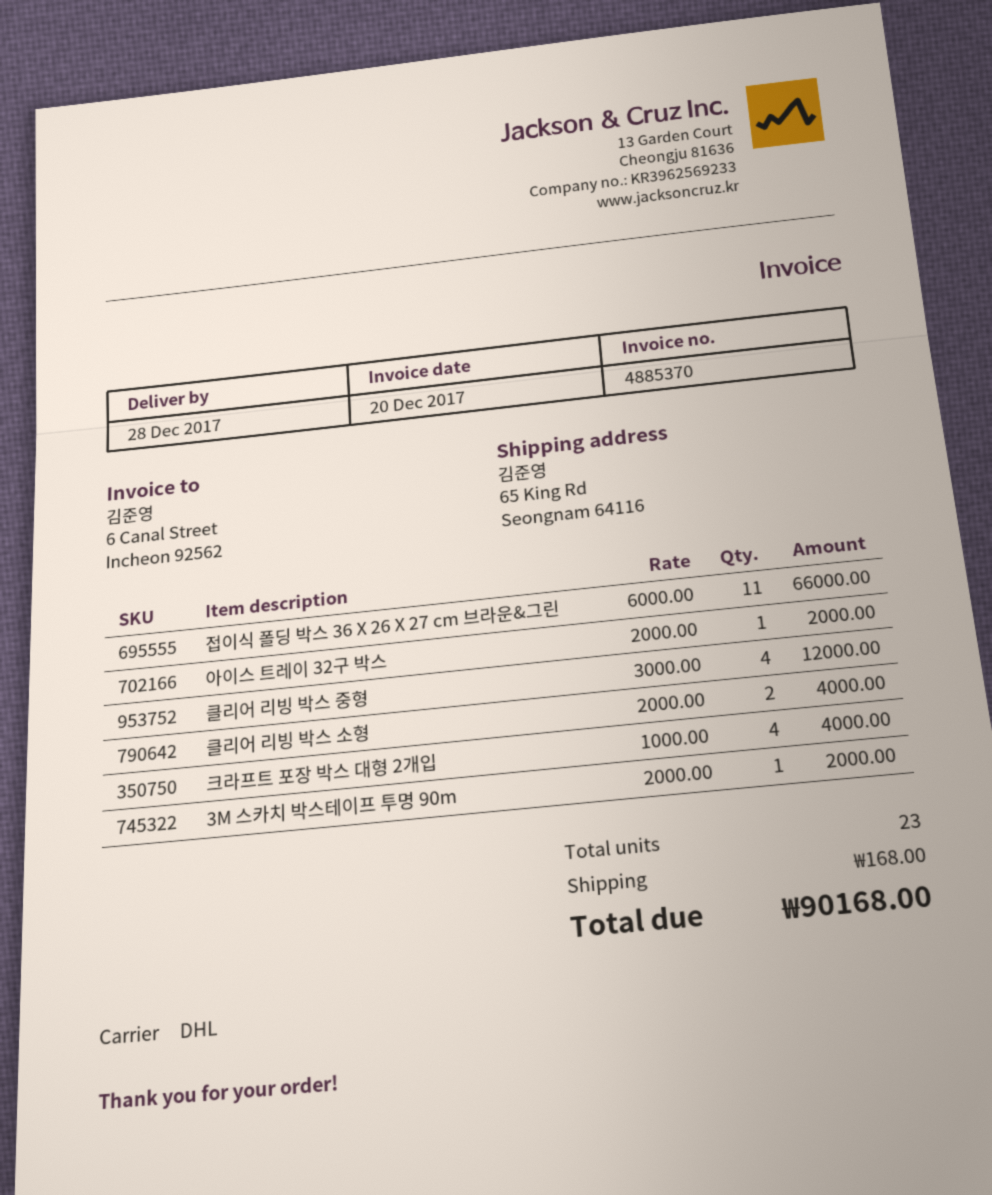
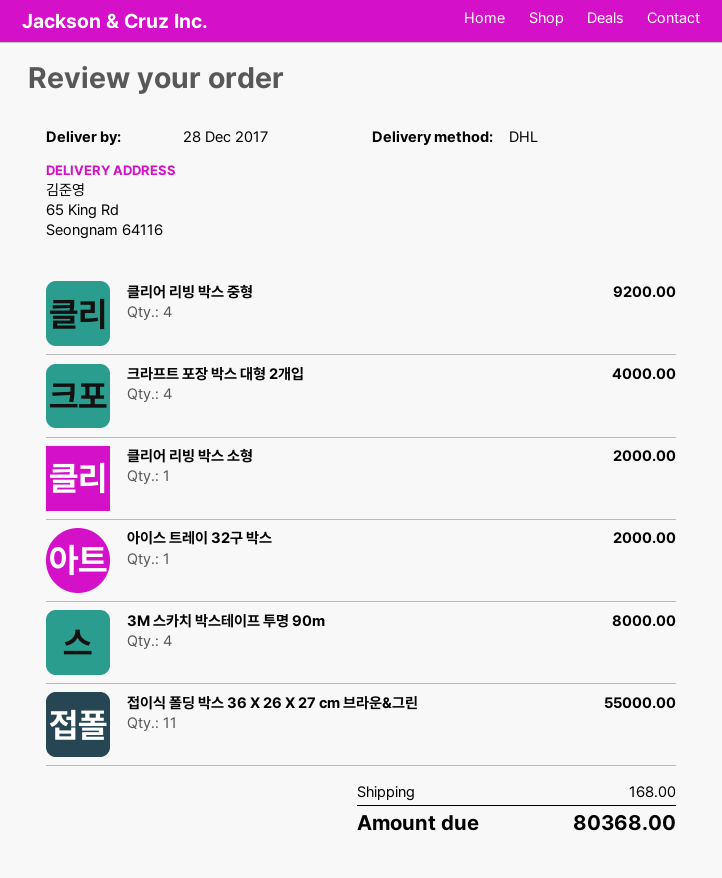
접이식 폴딩 박스 36 X 26 X 27 cm 브라운&그린: 11 for 66000.00 -> 11 for 55000.00
클리어 리빙 박스 중형: 4 for 12000.00 -> 4 for 9200.00
클리어 리빙 박스 소형: 2 for 4000.00 -> 1 for 2000.00
3M 스카치 박스테이프 투명 90m: 1 for 2000.00 -> 4 for 8000.00
total: 90168.00 -> 80368.00

